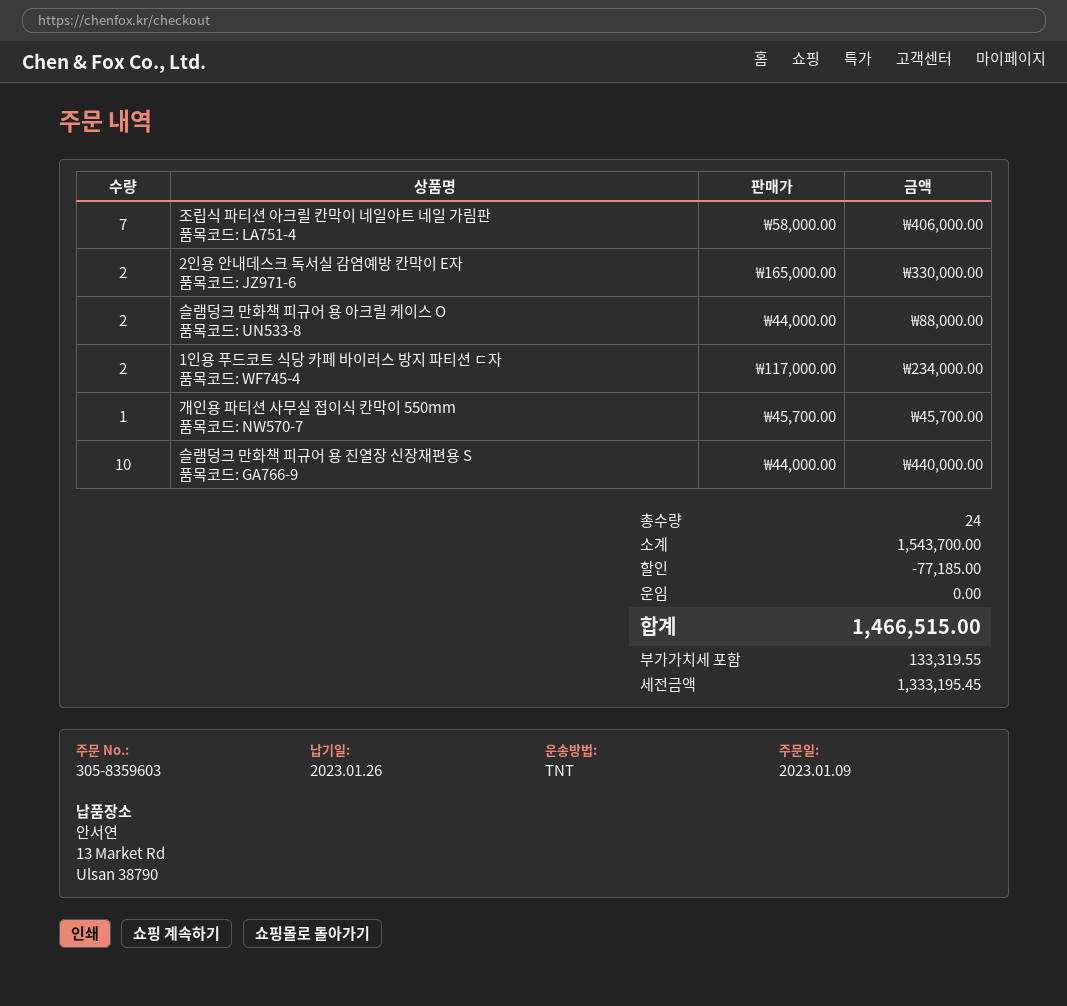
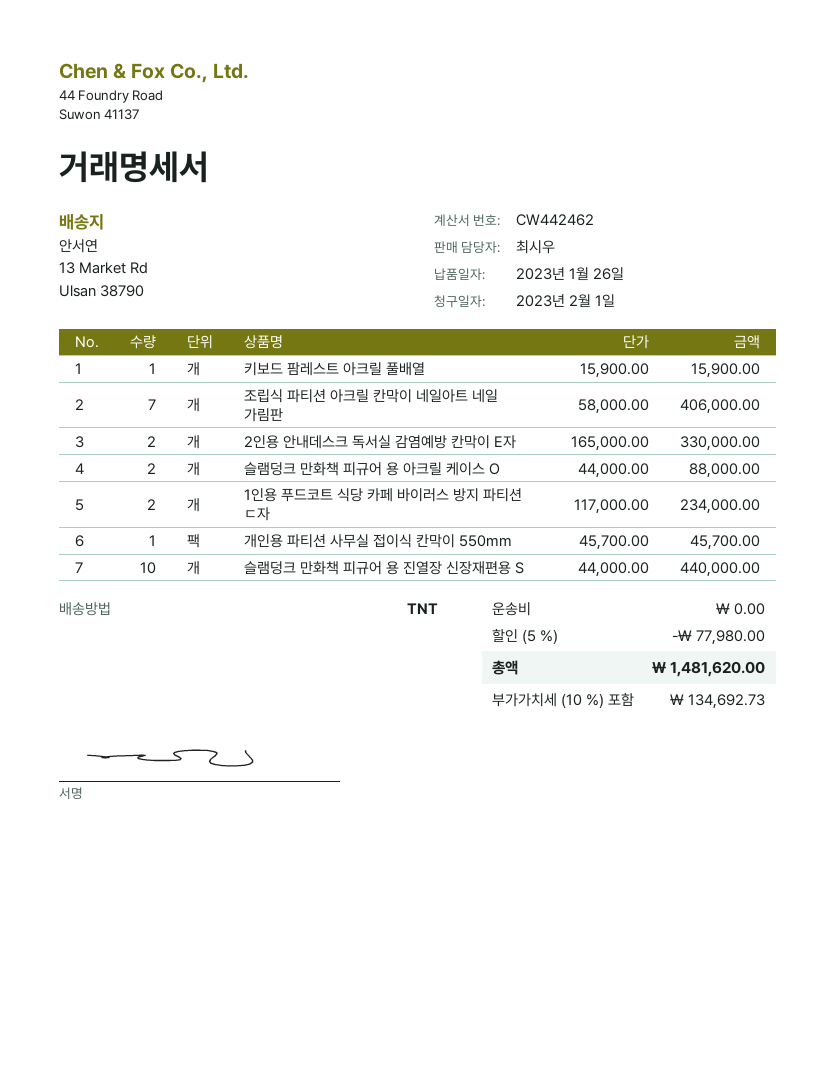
키보드 팜레스트 아크릴 풀배열: none -> 1 x 15900.00 = 15900.00
discount: 77185.00 -> 77980.00
tax: 133319.55 -> 134692.73
total: 1466515.00 -> 1481620.00

